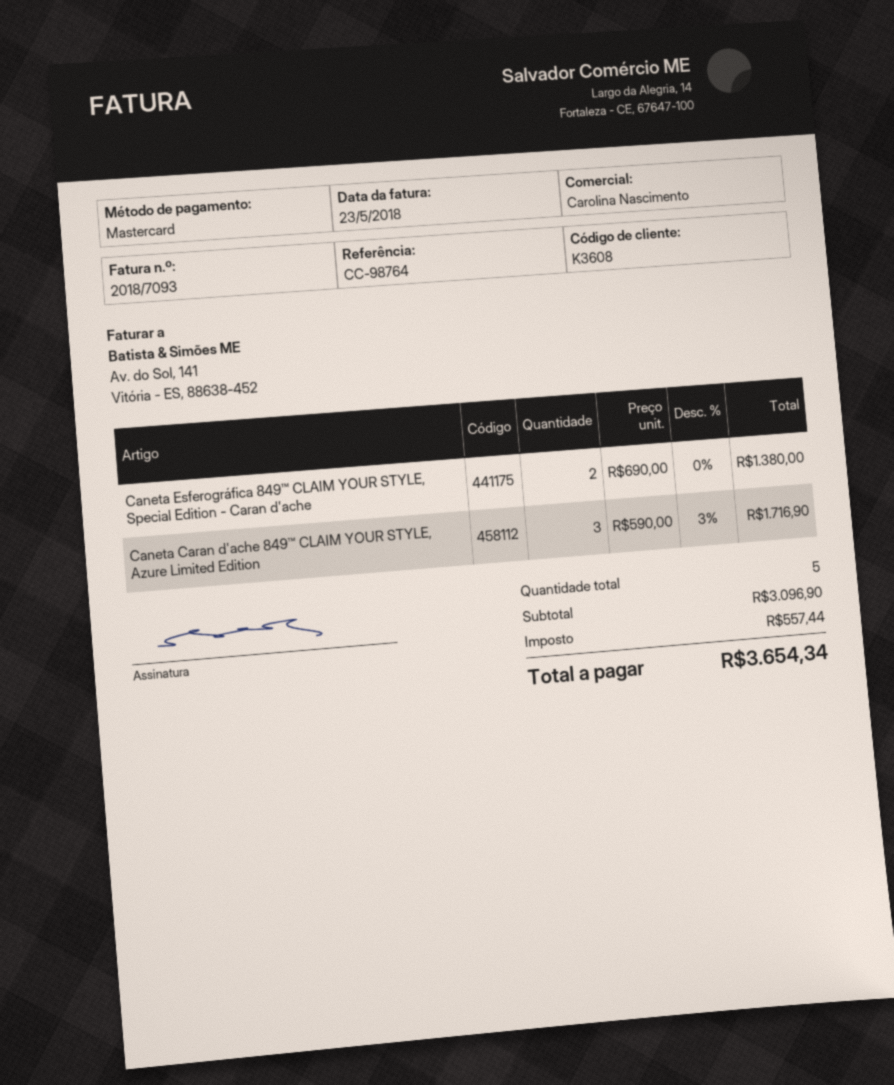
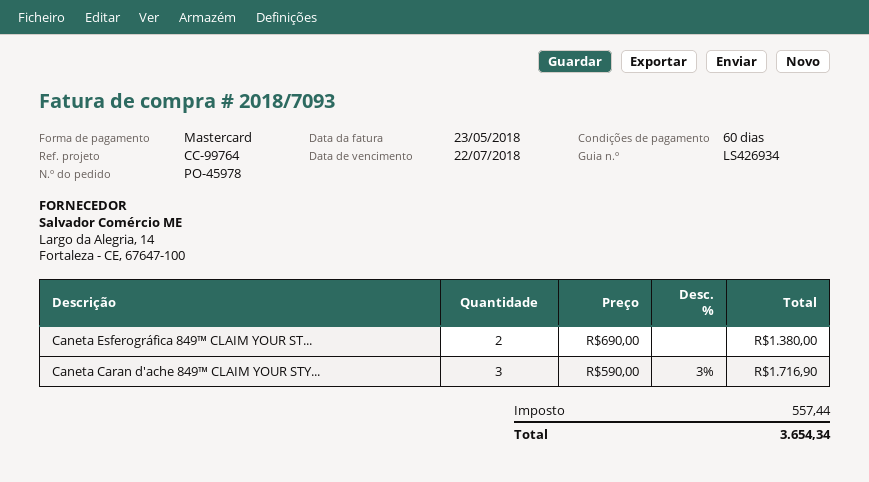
reference: CC-98764 -> CC-99764

